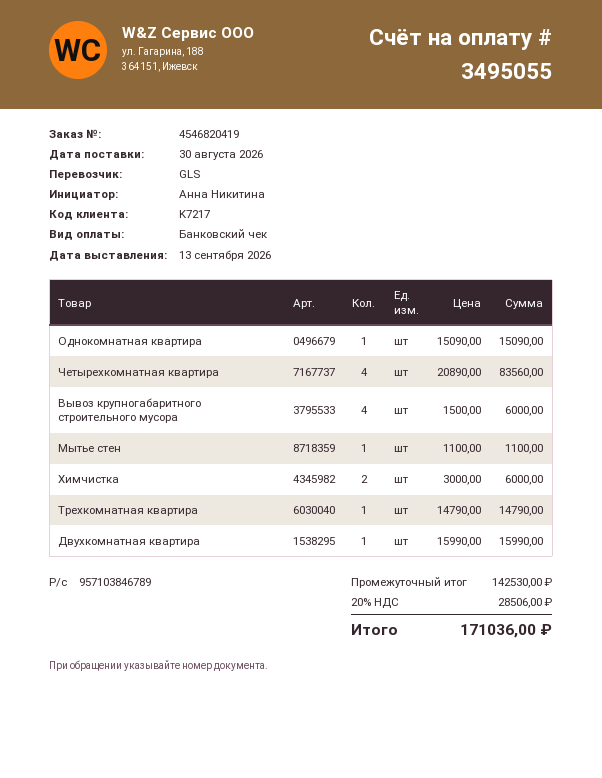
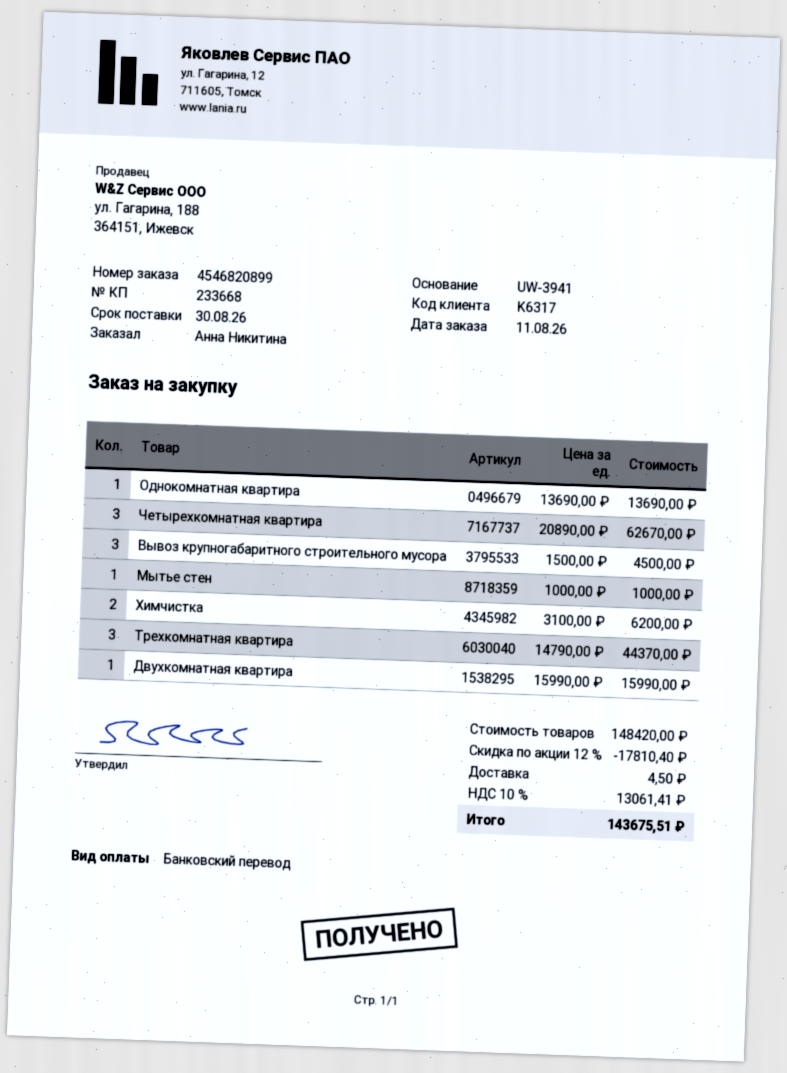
order number: 4546820419 -> 4546820899
customer number: K7217 -> K6317
payment method: cheque -> bank transfer
Однокомнатная квартира: 1 x 15090.00 = 15090.00 -> 1 x 13690.00 = 13690.00
Четырехкомнатная квартира: 4 x 20890.00 = 83560.00 -> 3 x 20890.00 = 62670.00
Вывоз крупногабаритного строительного мусора: 4 x 1500.00 = 6000.00 -> 3 x 1500.00 = 4500.00
Мытье стен: 1 x 1100.00 = 1100.00 -> 1 x 1000.00 = 1000.00
Химчистка: 2 x 3000.00 = 6000.00 -> 2 x 3100.00 = 6200.00
Трехкомнатная квартира: 1 x 14790.00 = 14790.00 -> 3 x 14790.00 = 44370.00
subtotal: 142530.00 -> 148420.00
discount: none -> 12% = 17810.40
shipping: none -> 4.50
tax: 20% = 28506.00 -> 10% = 13061.41
total: 171036.00 -> 143675.51

